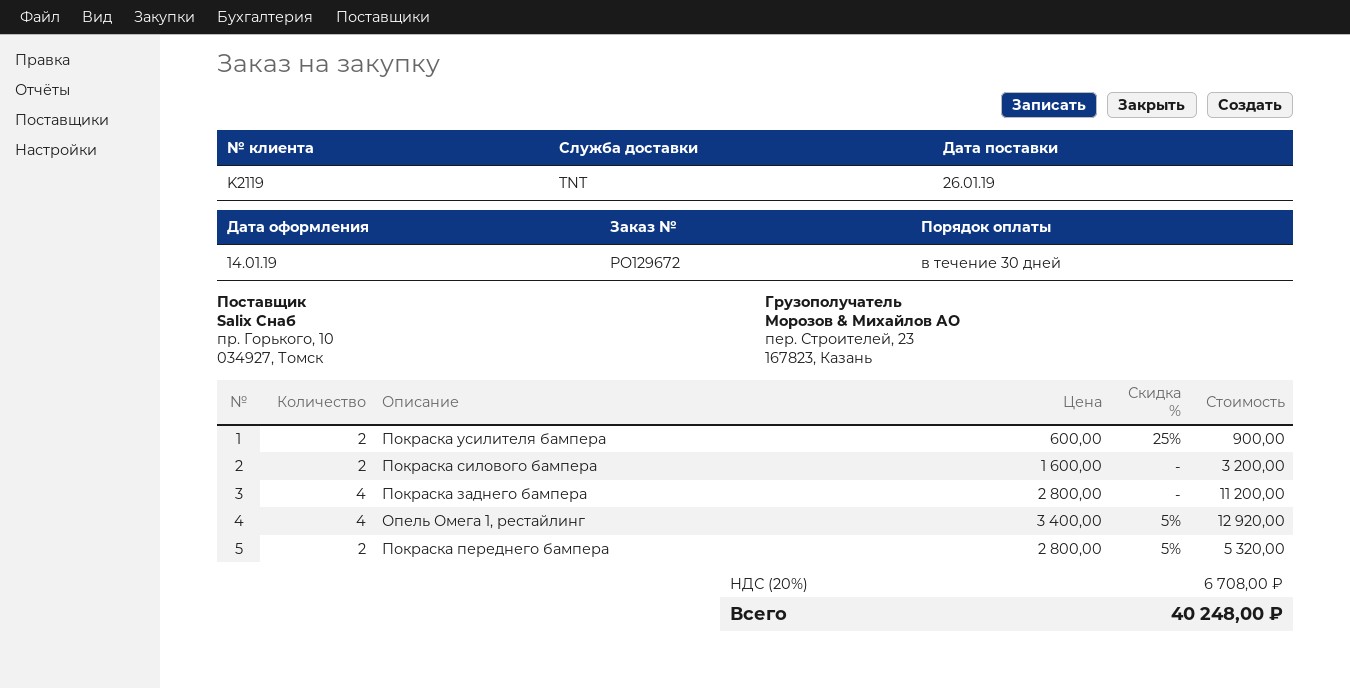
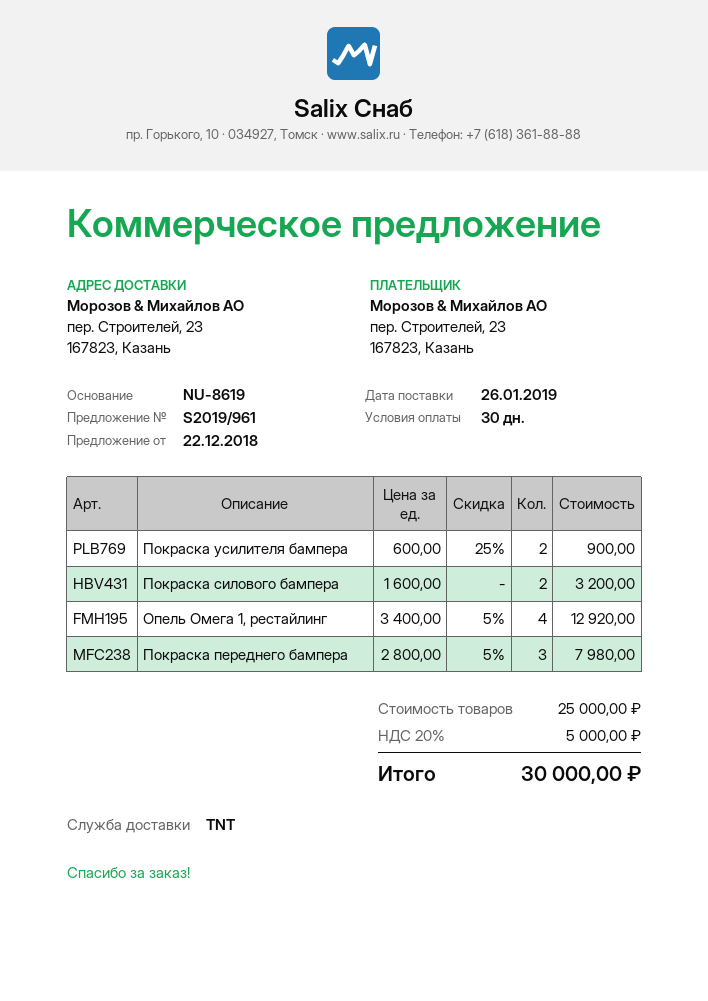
Покраска заднего бампера: 4 x 2800.00 = 11200.00 -> none
Покраска переднего бампера: 2 x 2800.00 - 5% = 5320.00 -> 3 x 2800.00 - 5% = 7980.00
tax: 20% = 6708.00 -> 20% = 5000.00
total: 40248.00 -> 30000.00

